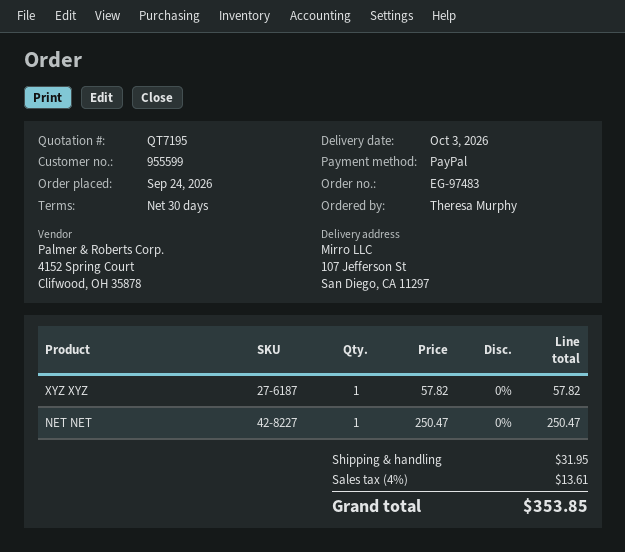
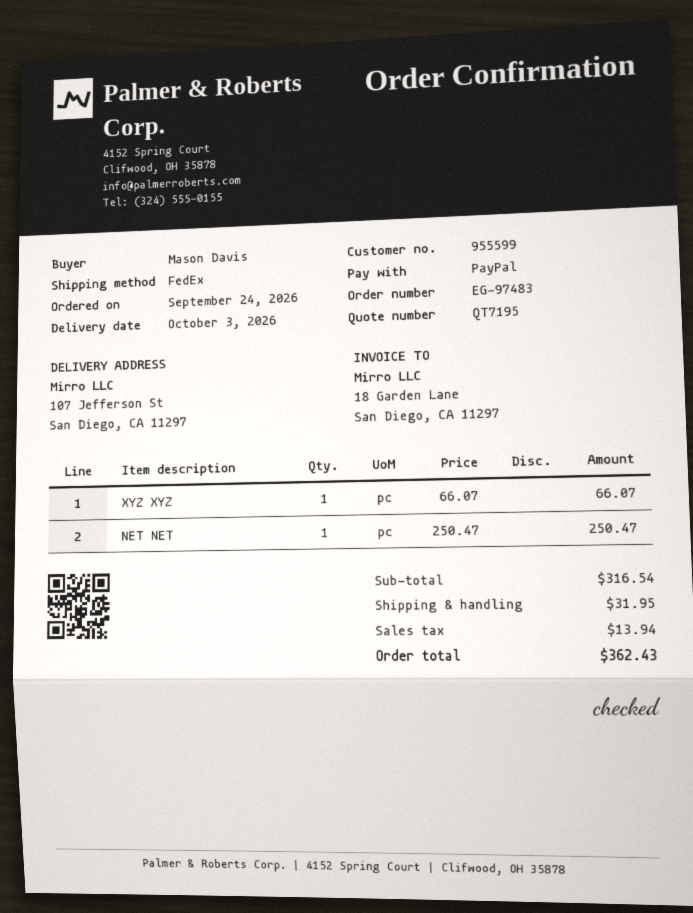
ordered by: Theresa Murphy -> Mason Davis
XYZ XYZ: 1 x 57.82 = 57.82 -> 1 x 66.07 = 66.07
tax: 13.61 -> 13.94
total: 353.85 -> 362.43

